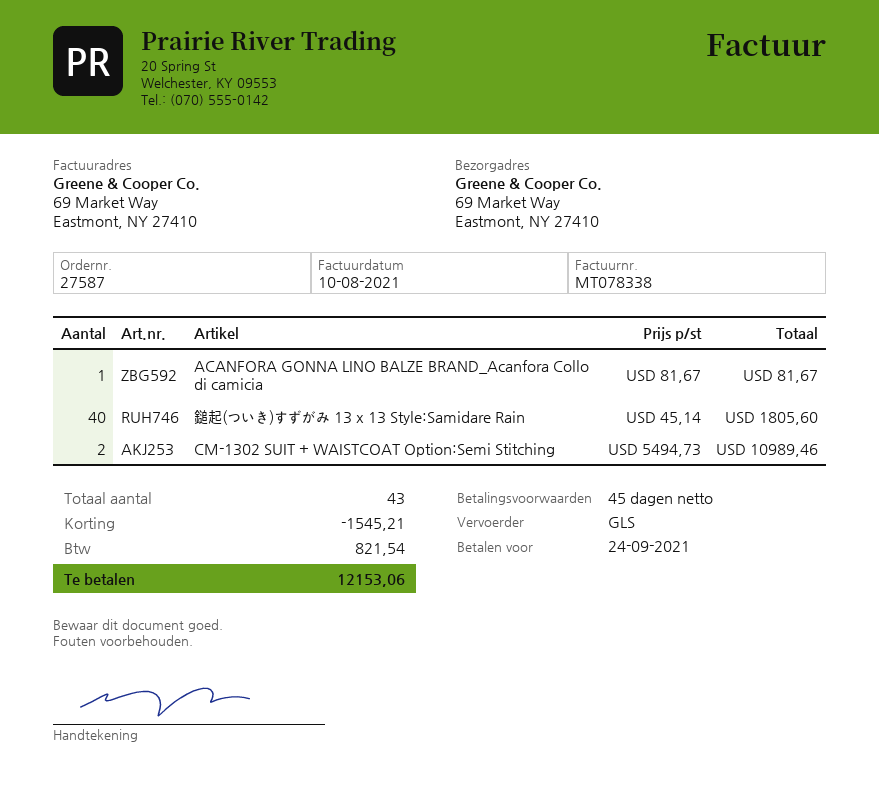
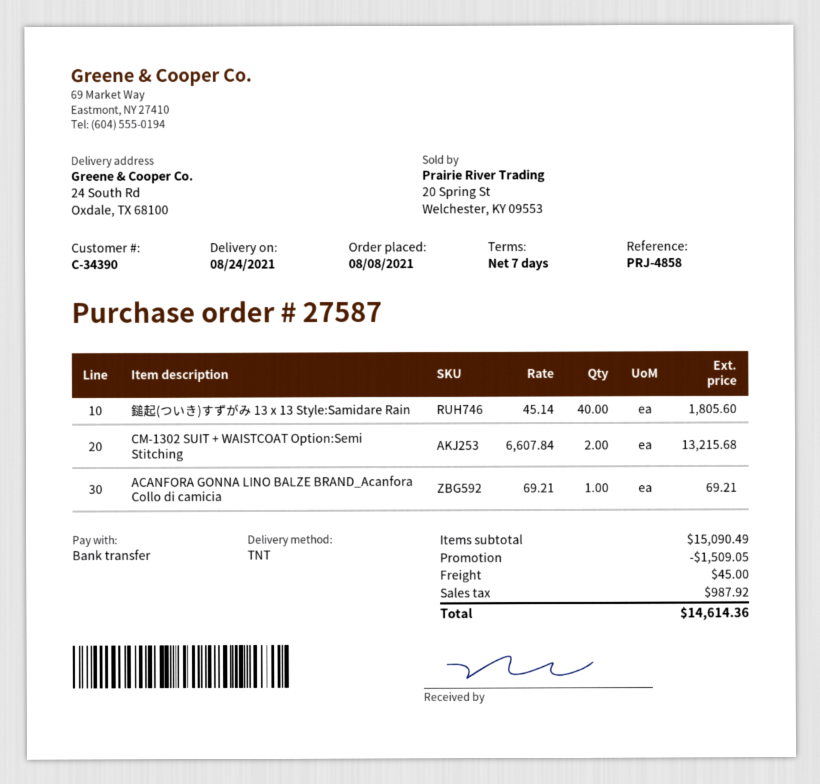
payment terms: 45 days -> 7 days
shipping method: GLS -> TNT
ship to: 69 Market Way, Eastmont, NY 27410 -> 24 South Rd, Oxdale, TX 68100
ACANFORA GONNA LINO BALZE BRAND_Acanfora Collo di camicia: 1 x 81.67 = 81.67 -> 1 x 69.21 = 69.21
CM-1302 SUIT + WAISTCOAT Option:Semi Stitching: 2 x 5494.73 = 10989.46 -> 2 x 6607.84 = 13215.68
discount: 1545.21 -> 1509.05
shipping: none -> 45.00
tax: 821.54 -> 987.92
total: 12153.06 -> 14614.36

